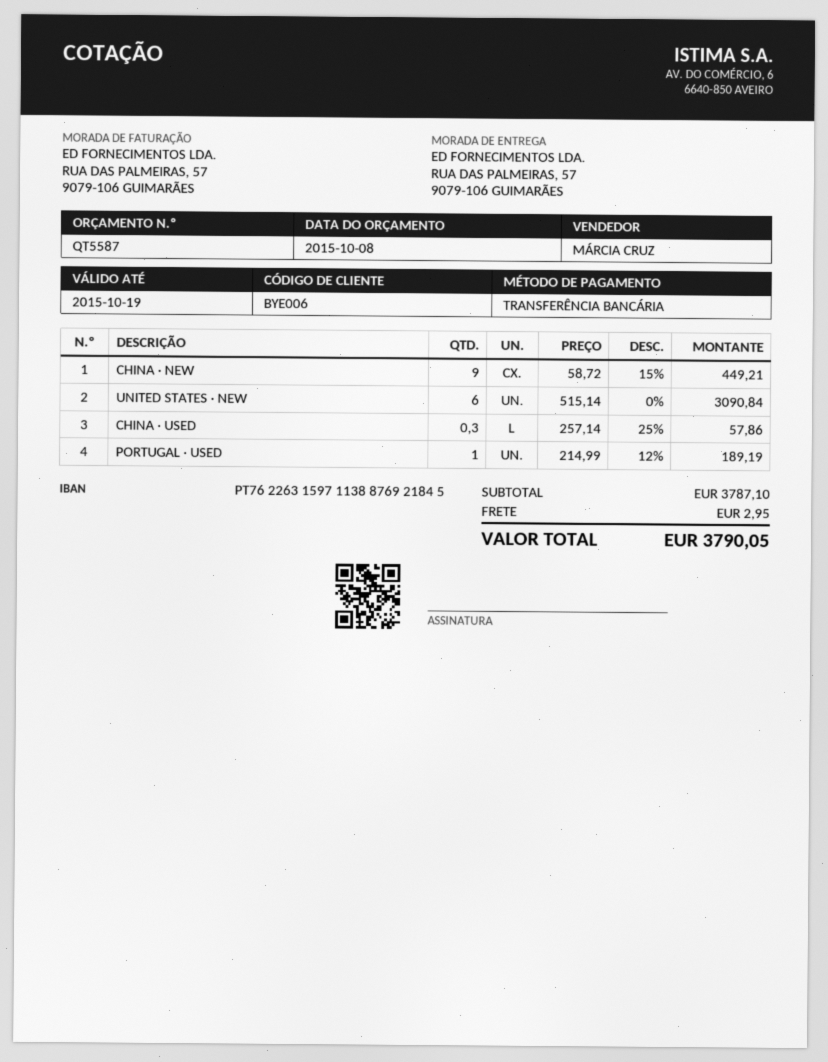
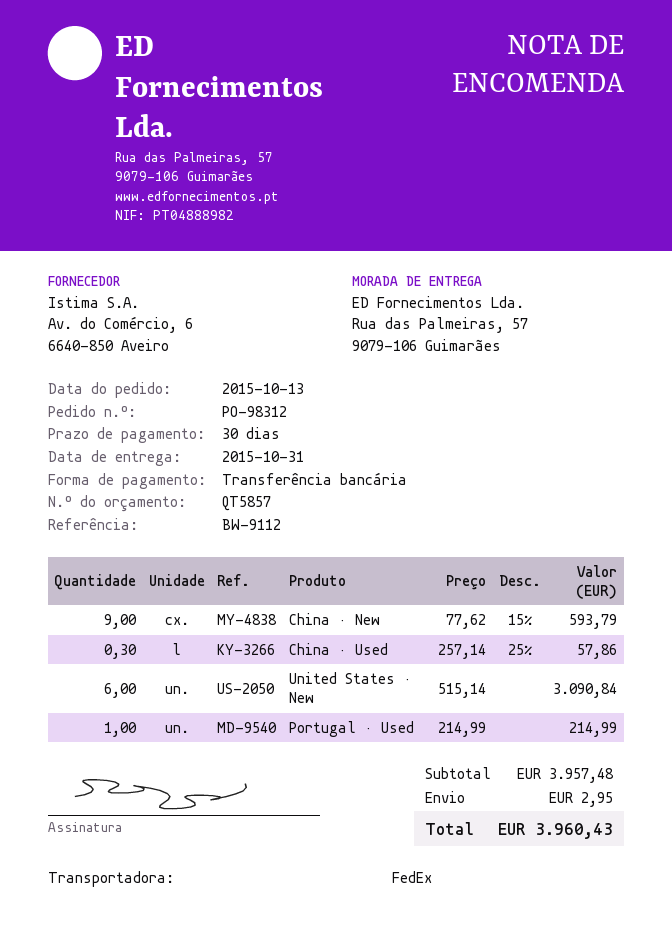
quote number: QT5587 -> QT5857
CHINA · NEW: 9 x 58.72 - 15% = 449.21 -> 9 x 77.62 - 15% = 593.79
PORTUGAL · USED: 1 x 214.99 - 12% = 189.19 -> 1 x 214.99 = 214.99
subtotal: 3787.10 -> 3957.48
total: 3790.05 -> 3960.43

